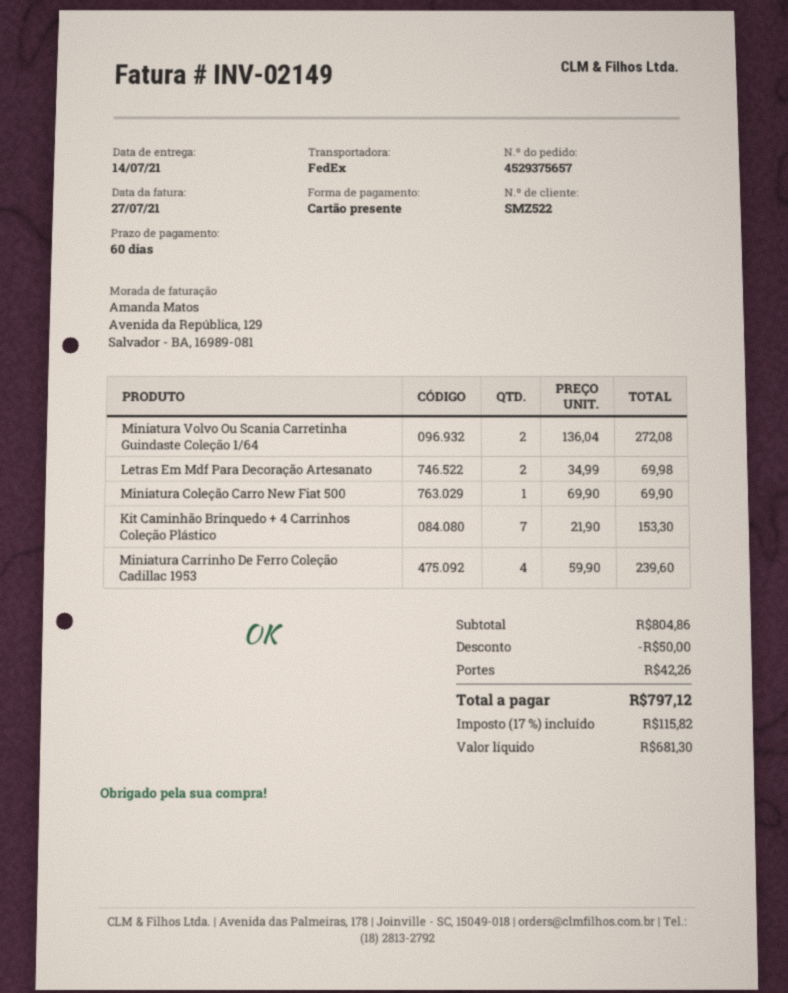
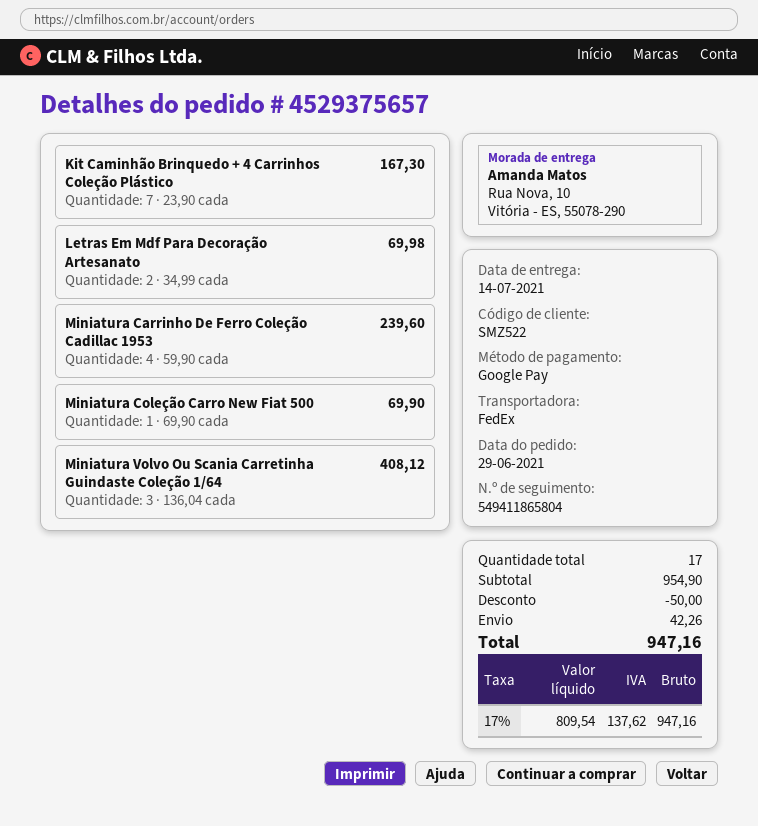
payment method: gift card -> Google Pay
Miniatura Volvo Ou Scania Carretinha Guindaste Coleção 1/64: 2 x 136.04 = 272.08 -> 3 x 136.04 = 408.12
Kit Caminhão Brinquedo + 4 Carrinhos Coleção Plástico: 7 x 21.90 = 153.30 -> 7 x 23.90 = 167.30
subtotal: 804.86 -> 954.90
net: 681.30 -> 809.54
tax: 17% = 115.82 -> 17% = 137.62
total: 797.12 -> 947.16

